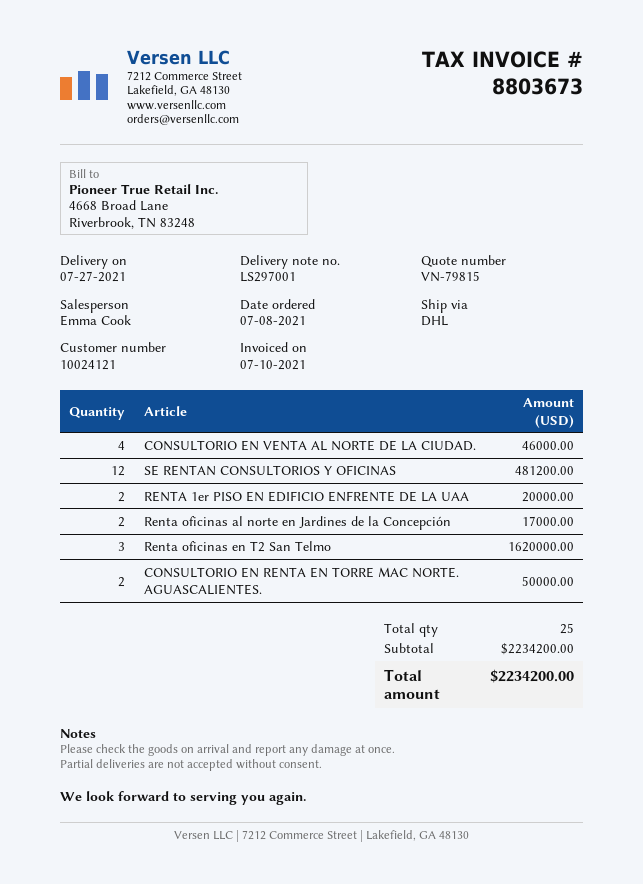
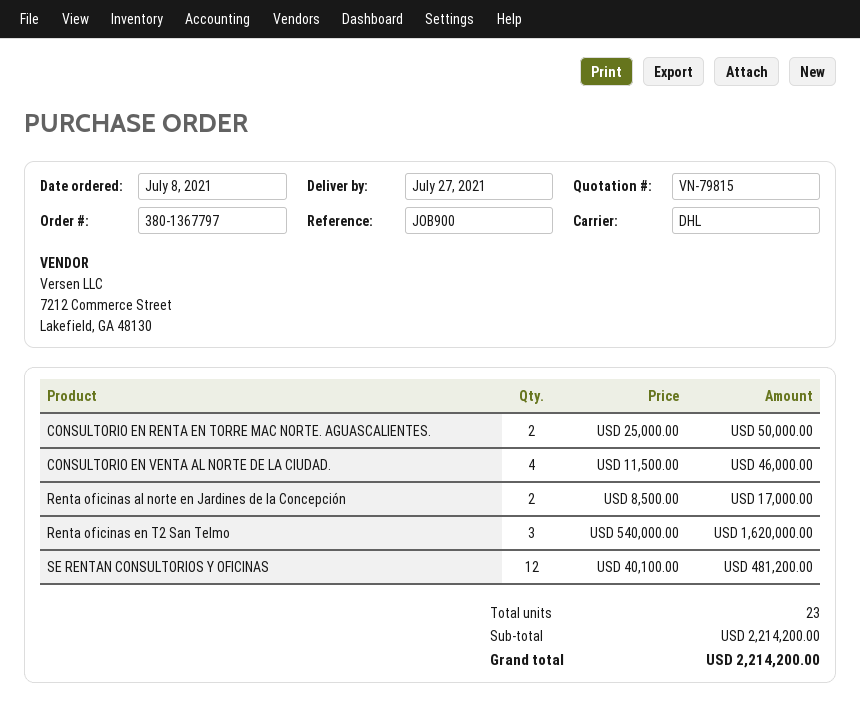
RENTA 1er PISO EN EDIFICIO ENFRENTE DE LA UAA: 2 for 20000.00 -> none
total quantity: 25 -> 23
subtotal: 2234200.00 -> 2214200.00
total: 2234200.00 -> 2214200.00

